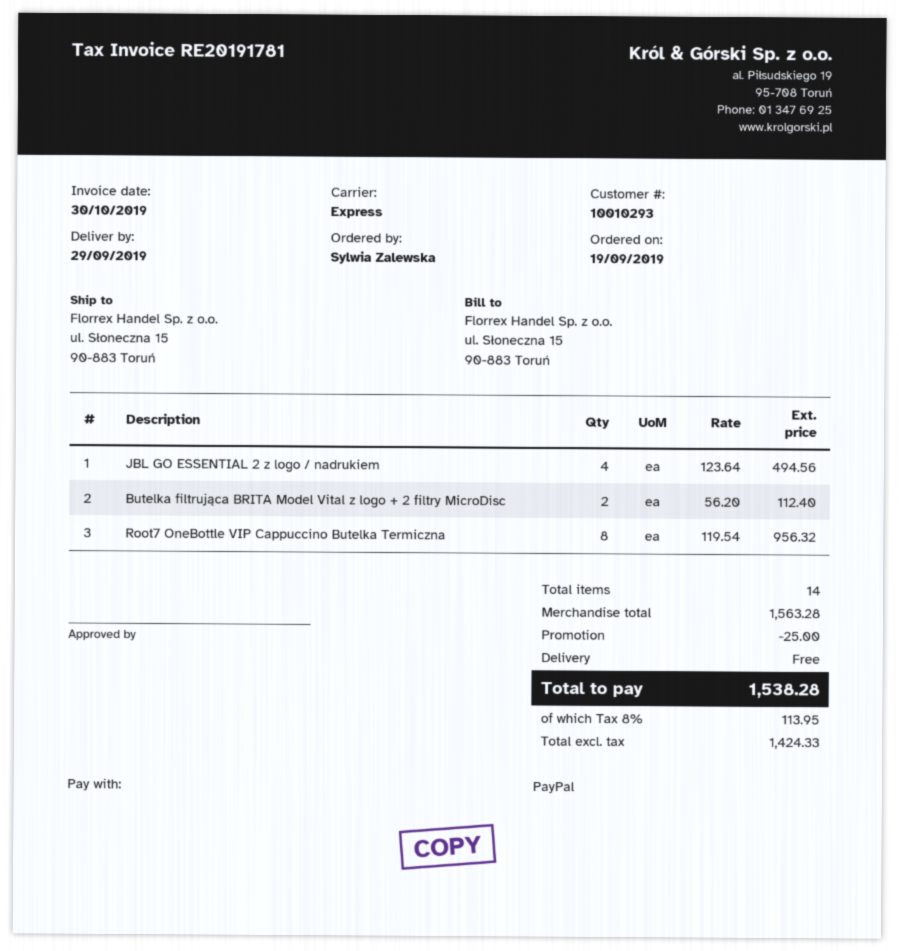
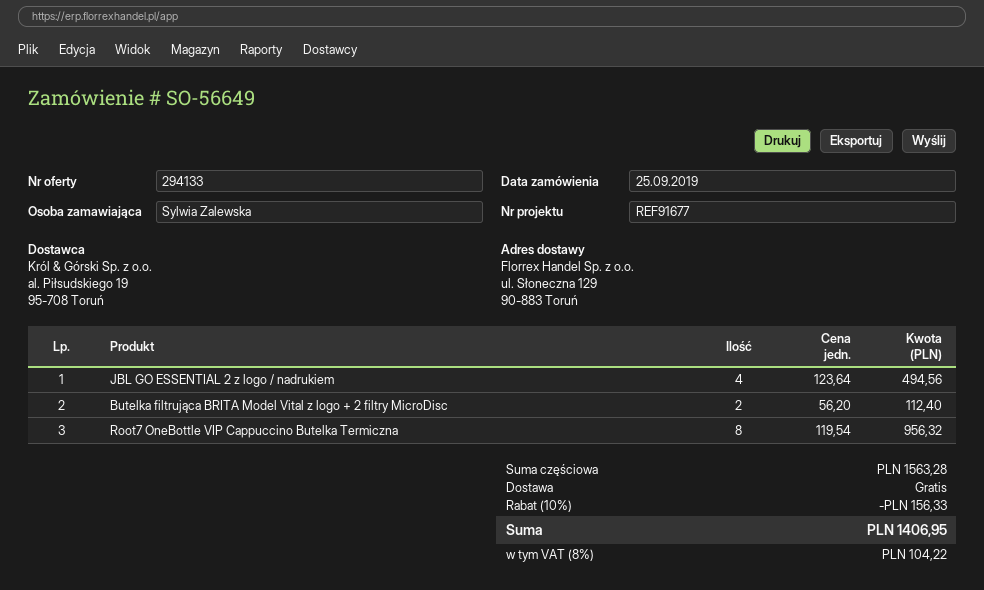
order date: 2019-09-19 -> 2019-09-25
ship to: ul. Słoneczna 15, 90-883 Toruń -> ul. Słoneczna 129, 90-883 Toruń
discount: 25.00 -> 156.33
tax: 8% = 113.95 -> 8% = 104.22
total: 1538.28 -> 1406.95

